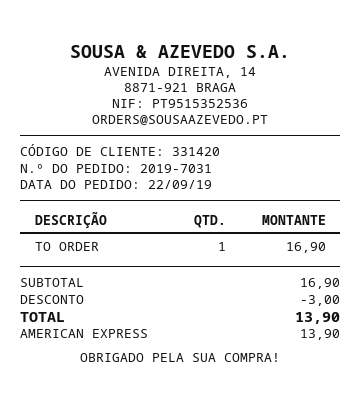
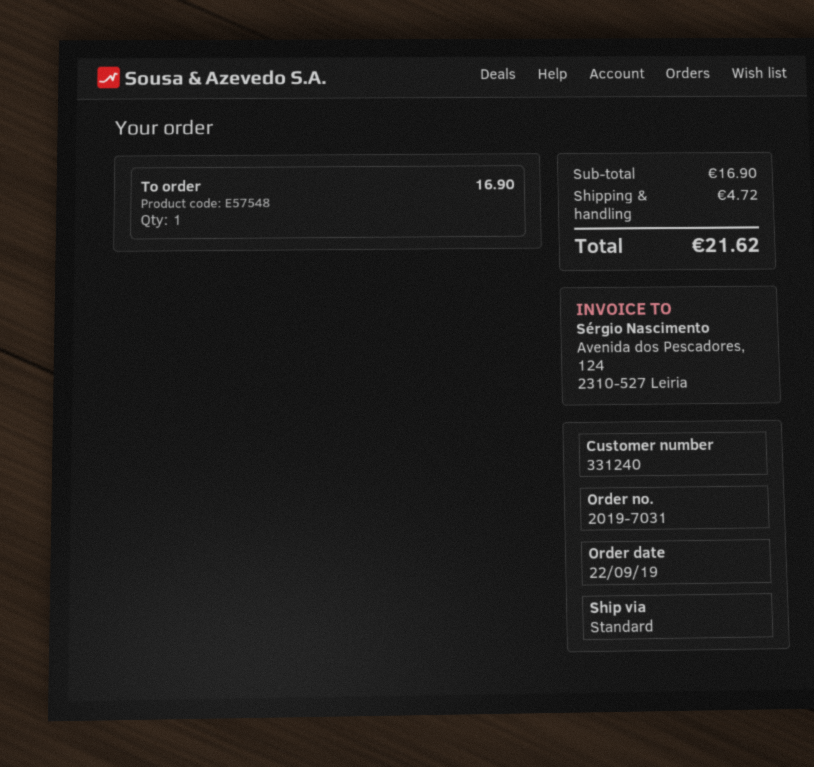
customer number: 331420 -> 331240
discount: 3.00 -> none
shipping: none -> 4.72
total: 13.90 -> 21.62

